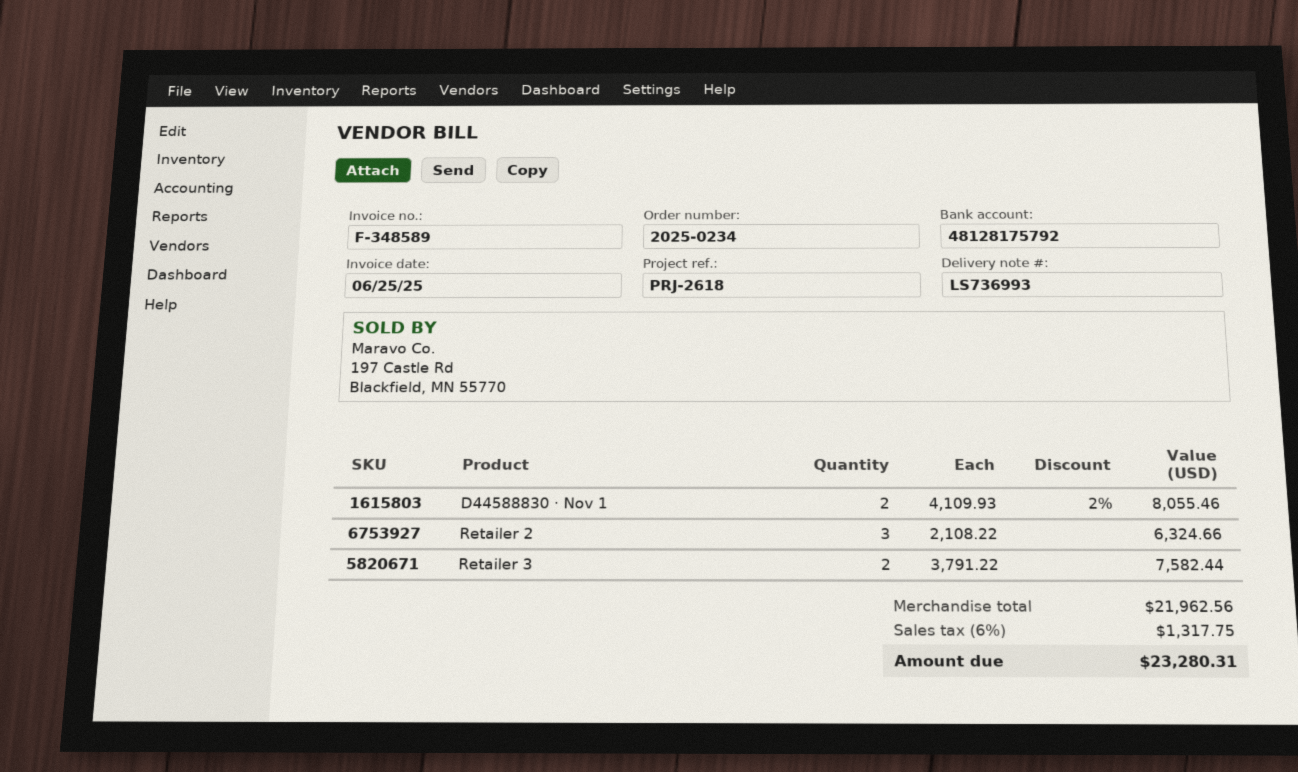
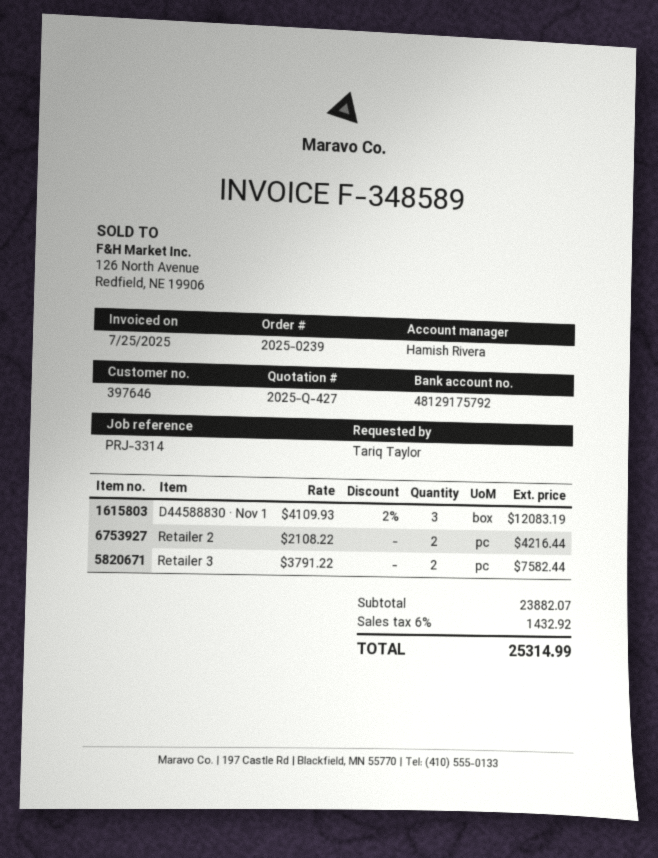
order number: 2025-0234 -> 2025-0239
invoice date: 2025-06-25 -> 2025-07-25
reference: PRJ-2618 -> PRJ-3314
bank account: 48128175792 -> 48129175792
D44588830 · Nov 1: 2 x 4109.93 - 2% = 8055.46 -> 3 x 4109.93 - 2% = 12083.19
Retailer 2: 3 x 2108.22 = 6324.66 -> 2 x 2108.22 = 4216.44
subtotal: 21962.56 -> 23882.07
tax: 6% = 1317.75 -> 6% = 1432.92
total: 23280.31 -> 25314.99

